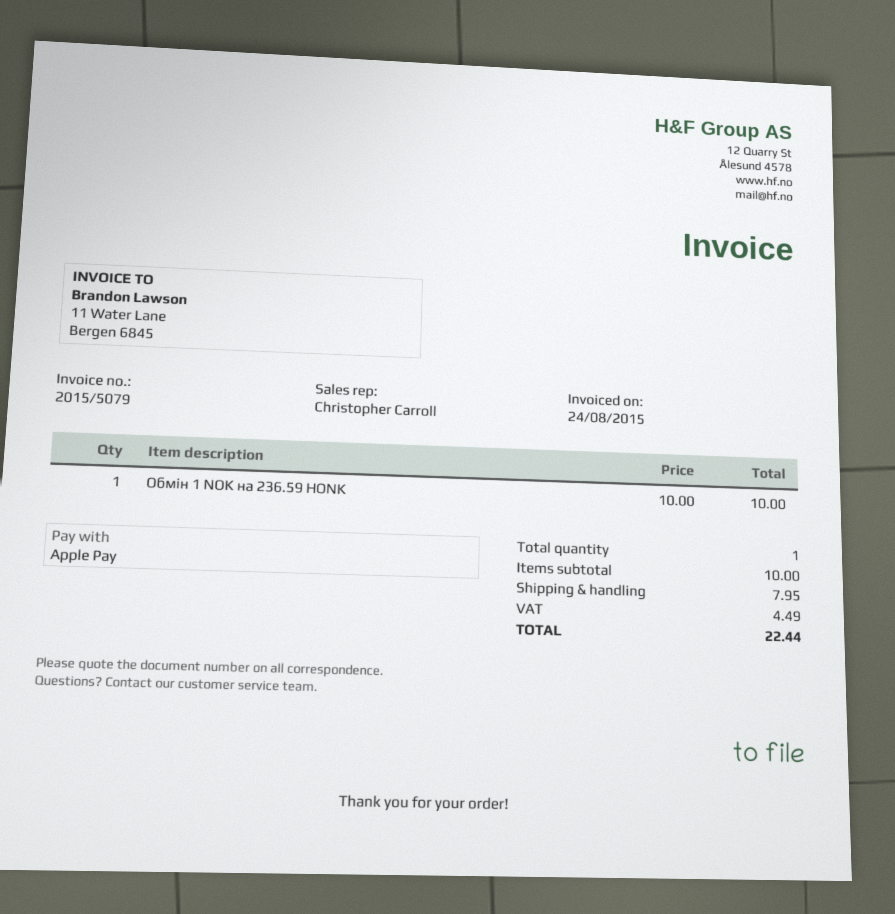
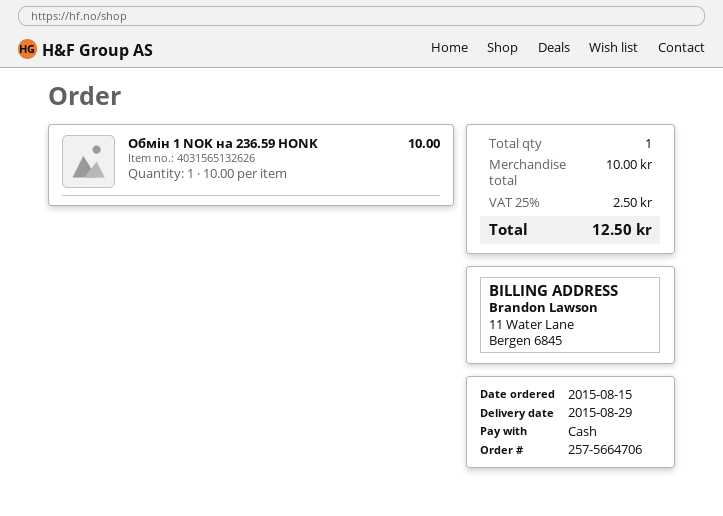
payment method: Apple Pay -> cash
shipping: 7.95 -> none
tax: 4.49 -> 2.50
total: 22.44 -> 12.50

